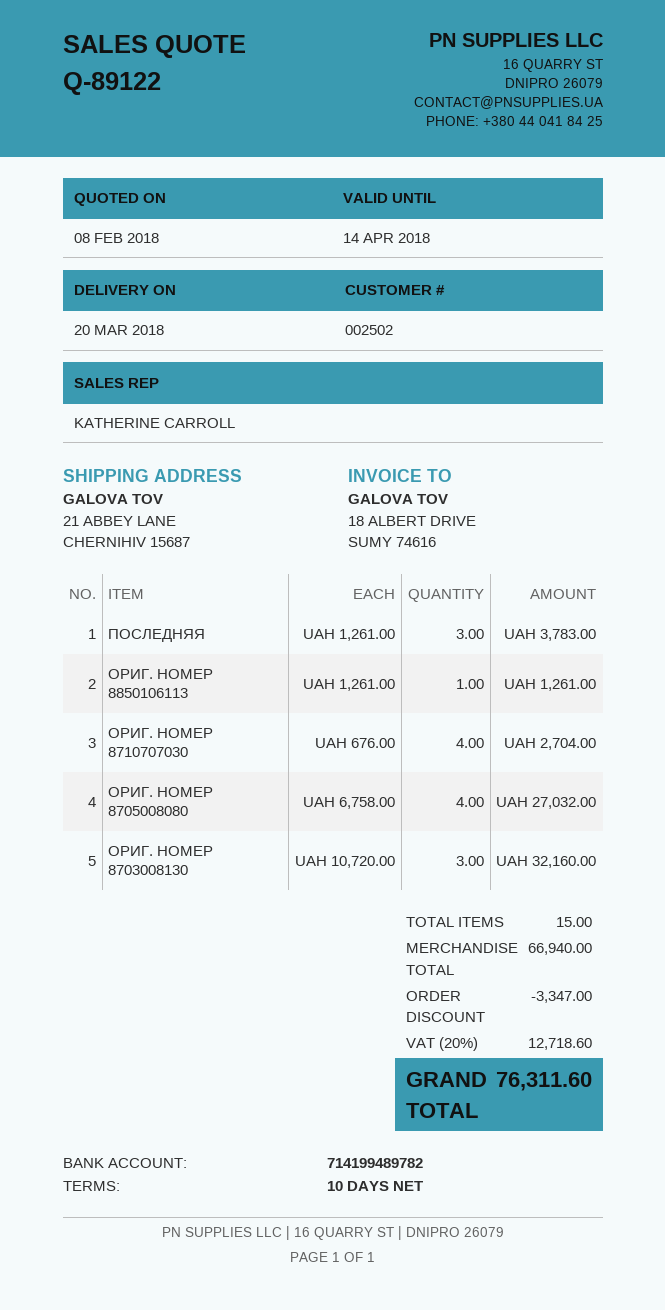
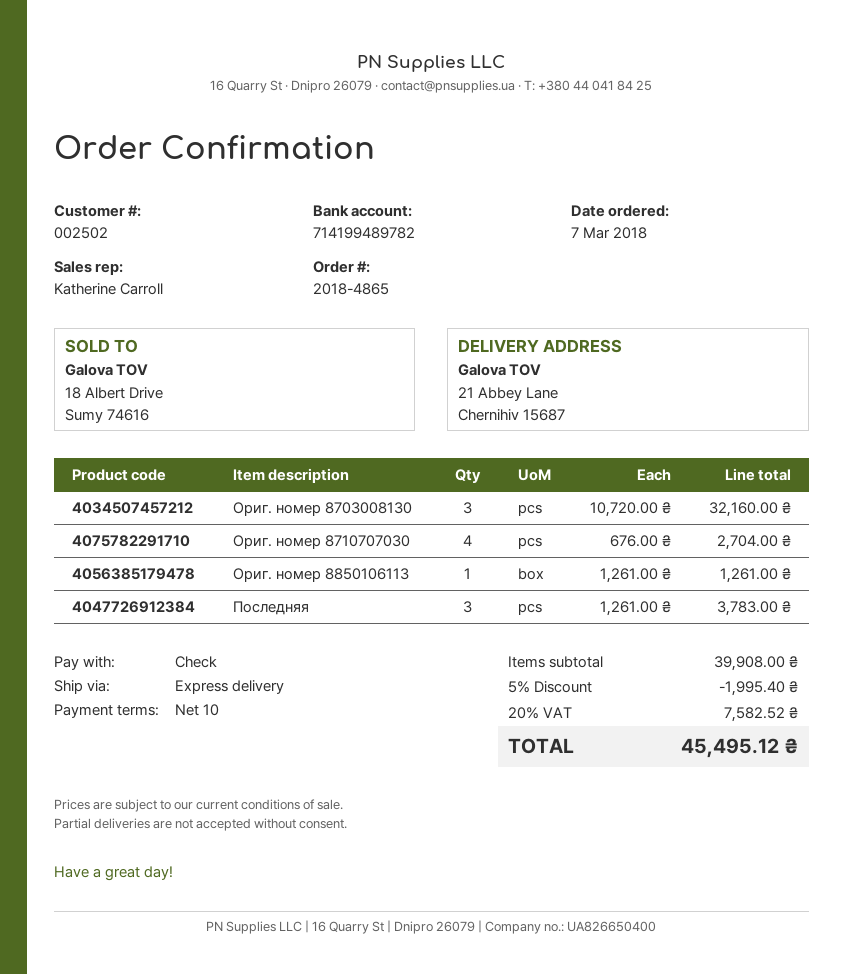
ОРИГ. НОМЕР 8705008080: 4 x 6758.00 = 27032.00 -> none
subtotal: 66940.00 -> 39908.00
discount: 3347.00 -> 1995.40
tax: 20% = 12718.60 -> 20% = 7582.52
total: 76311.60 -> 45495.12

